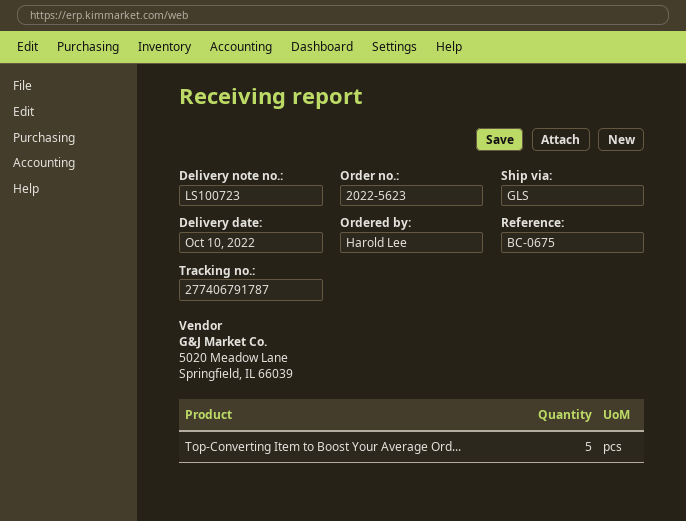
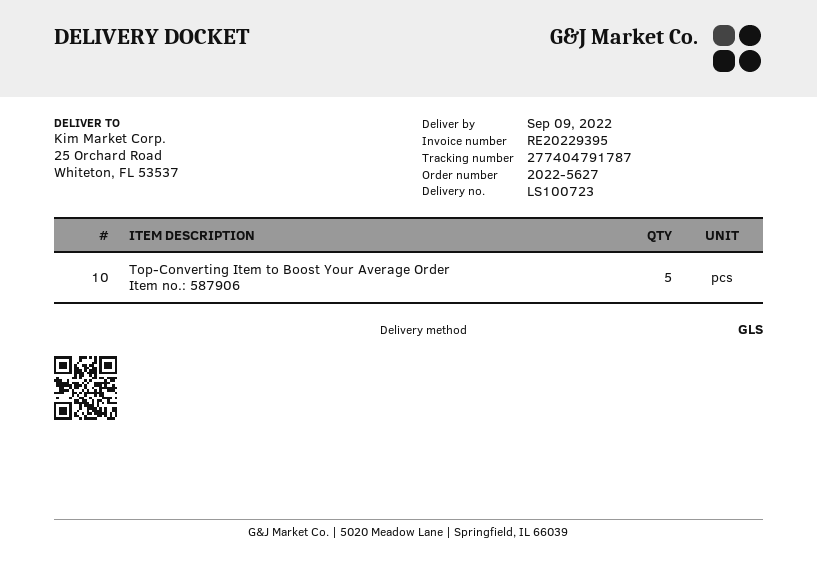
order number: 2022-5623 -> 2022-5627
delivery date: 2022-10-10 -> 2022-09-09
tracking number: 277406791787 -> 277404791787

